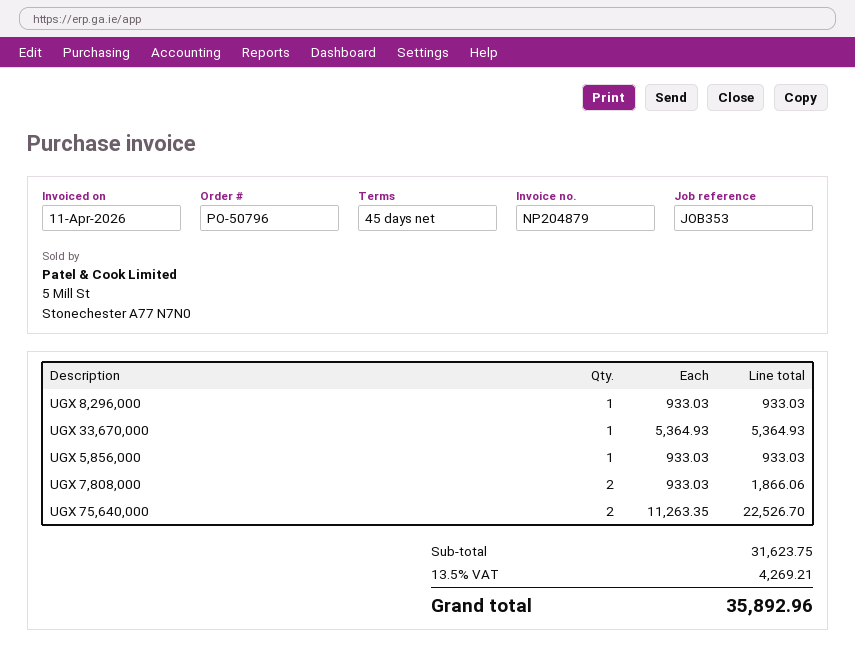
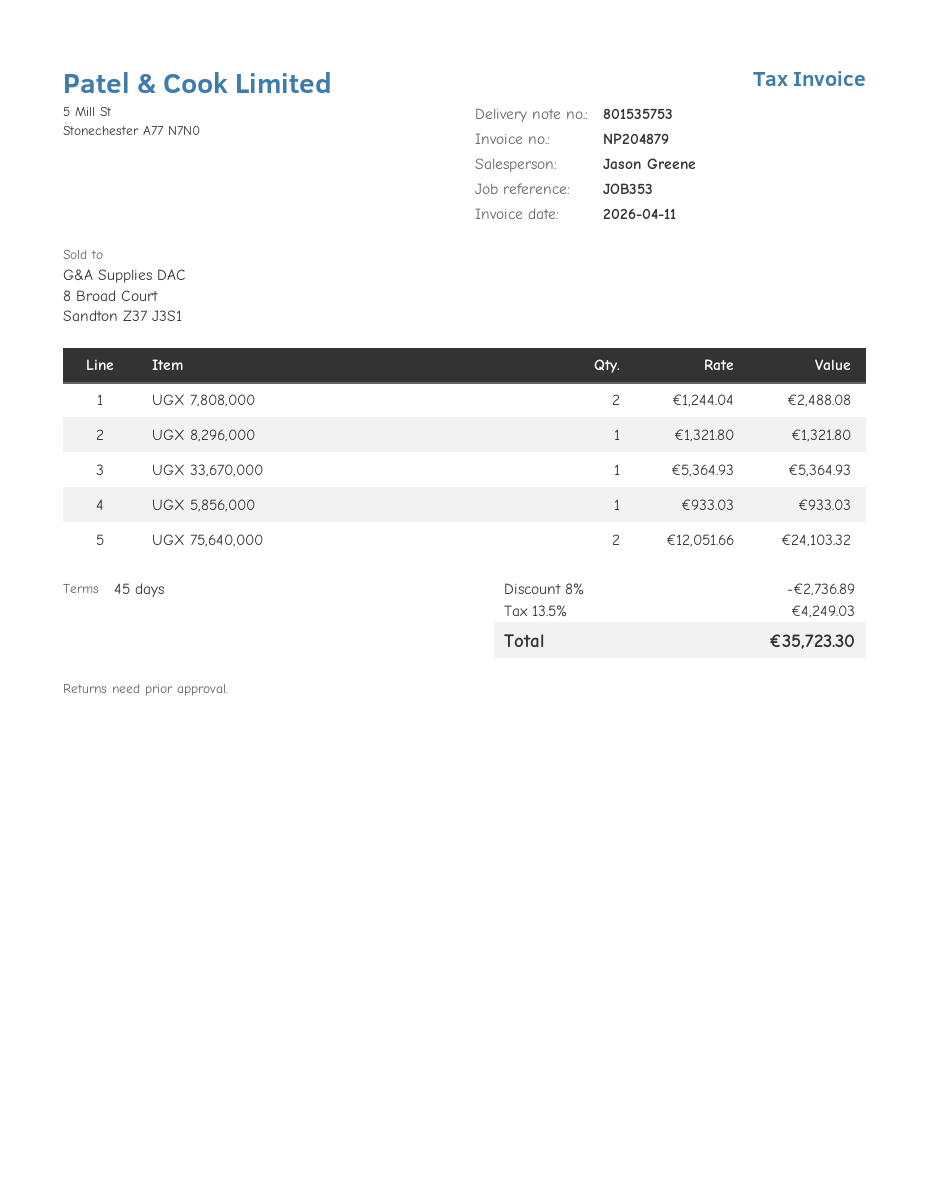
UGX 8,296,000: 1 x 933.03 = 933.03 -> 1 x 1321.80 = 1321.80
UGX 7,808,000: 2 x 933.03 = 1866.06 -> 2 x 1244.04 = 2488.08
UGX 75,640,000: 2 x 11263.35 = 22526.70 -> 2 x 12051.66 = 24103.32
discount: none -> 8% = 2736.89
tax: 13.5% = 4269.21 -> 13.5% = 4249.03
total: 35892.96 -> 35723.30

